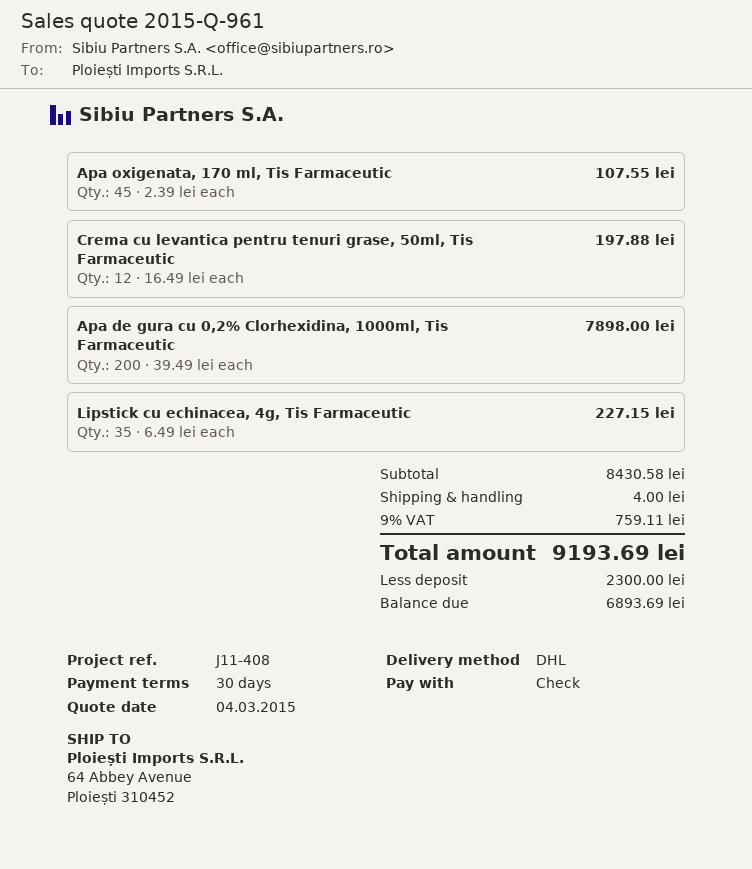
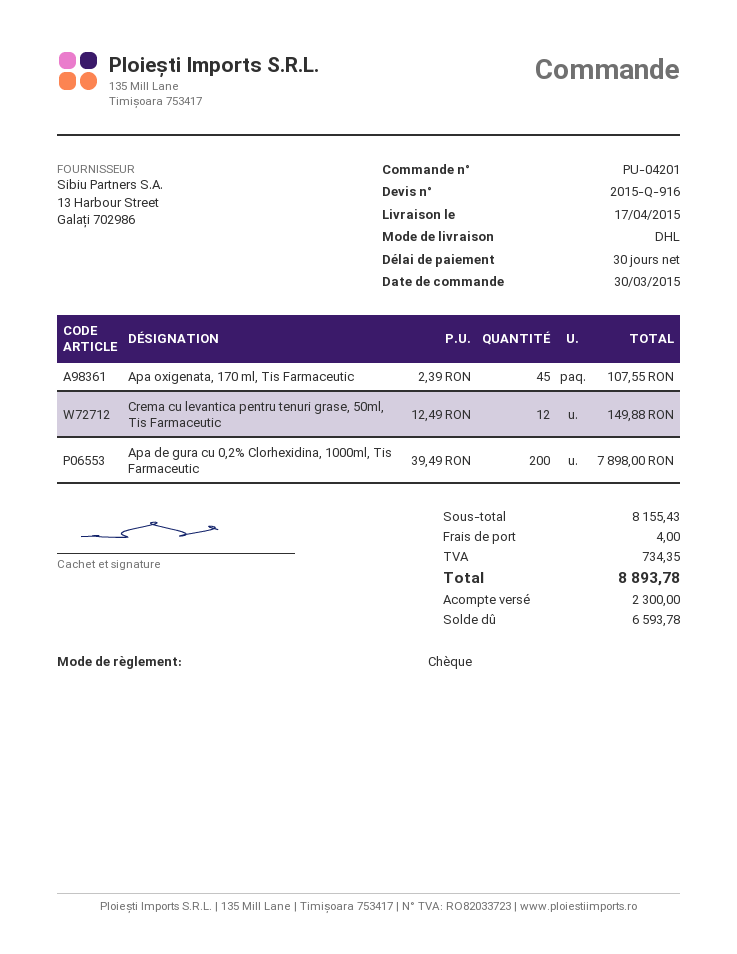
quote number: 2015-Q-961 -> 2015-Q-916
Crema cu levantica pentru tenuri grase, 50ml, Tis Farmaceutic: 12 x 16.49 = 197.88 -> 12 x 12.49 = 149.88
Lipstick cu echinacea, 4g, Tis Farmaceutic: 35 x 6.49 = 227.15 -> none
subtotal: 8430.58 -> 8155.43
tax: 759.11 -> 734.35
total: 9193.69 -> 8893.78
balance: 6893.69 -> 6593.78

